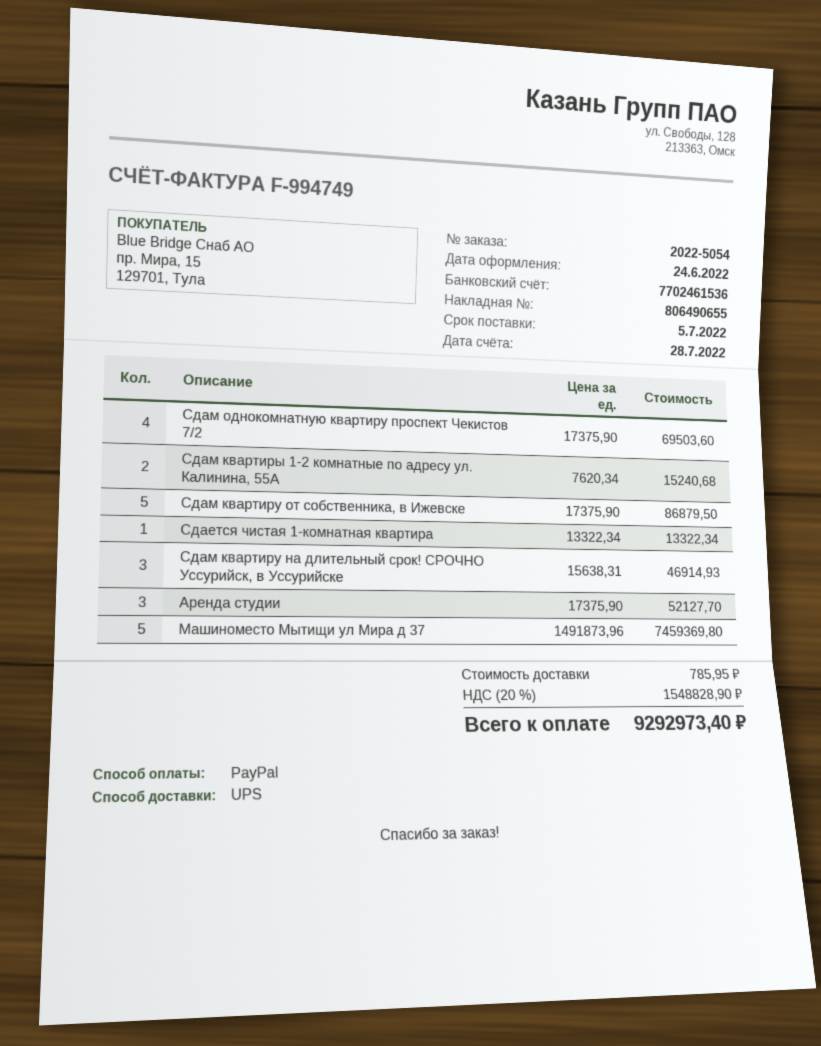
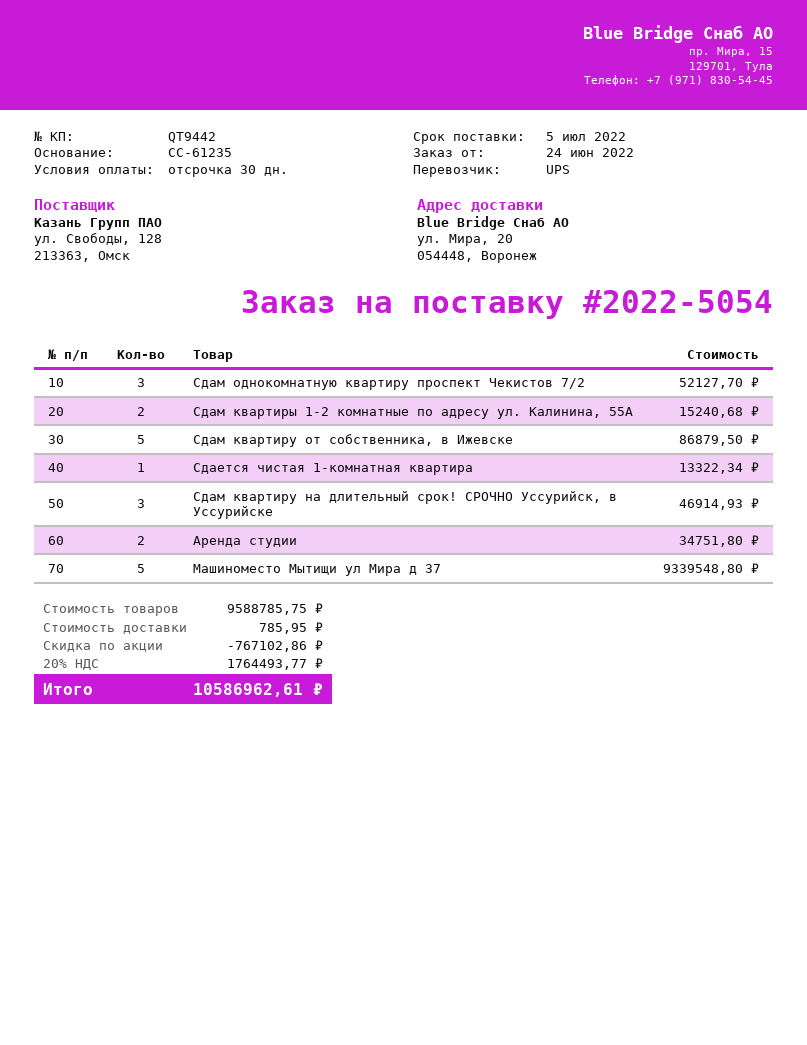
Сдам однокомнатную квартиру проспект Чекистов 7/2: 4 for 69503.60 -> 3 for 52127.70
Аренда студии: 3 for 52127.70 -> 2 for 34751.80
Машиноместо Мытищи ул Мира д 37: 5 for 7459369.80 -> 5 for 9339548.80
discount: none -> 767102.86
tax: 20% = 1548828.90 -> 20% = 1764493.77
total: 9292973.40 -> 10586962.61

